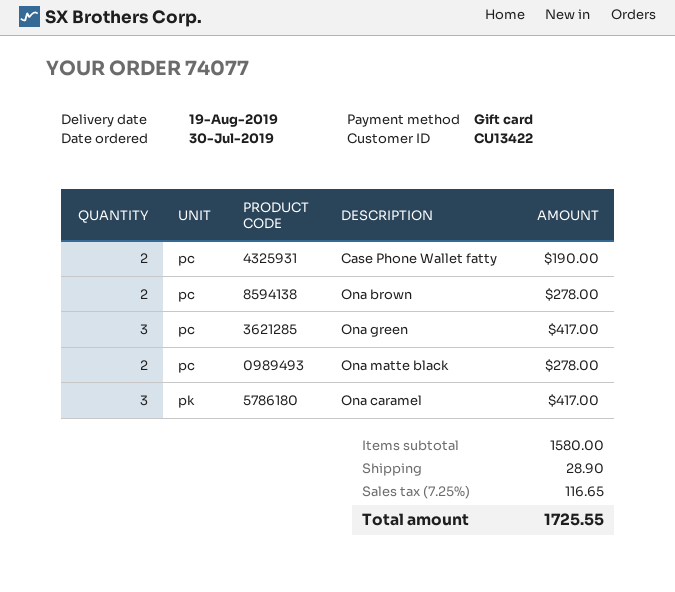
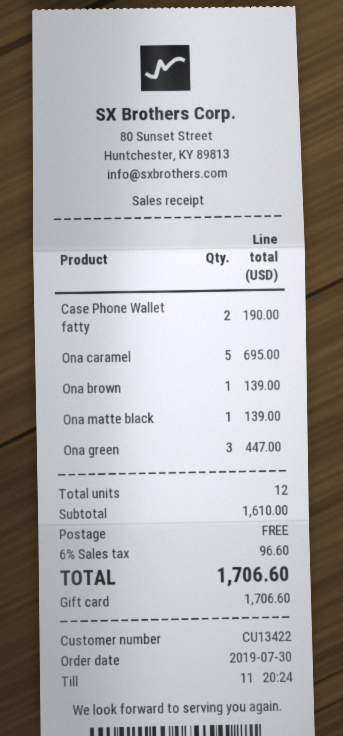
Ona brown: 2 for 278.00 -> 1 for 139.00
Ona green: 3 for 417.00 -> 3 for 447.00
Ona matte black: 2 for 278.00 -> 1 for 139.00
Ona caramel: 3 for 417.00 -> 5 for 695.00
subtotal: 1580.00 -> 1610.00
shipping: 28.90 -> 0.00
tax: 7.25% = 116.65 -> 6% = 96.60
total: 1725.55 -> 1706.60

